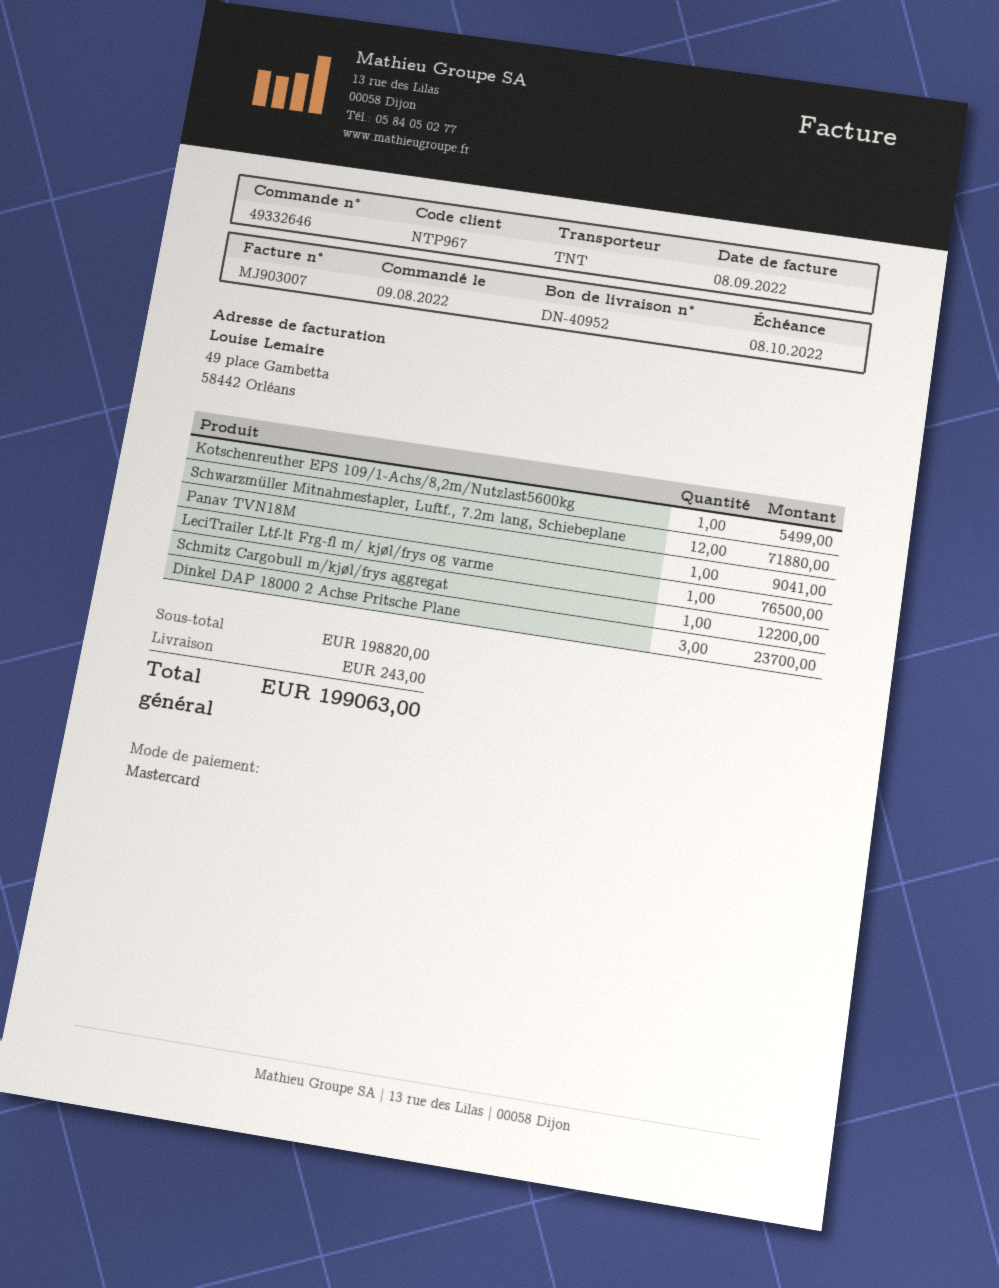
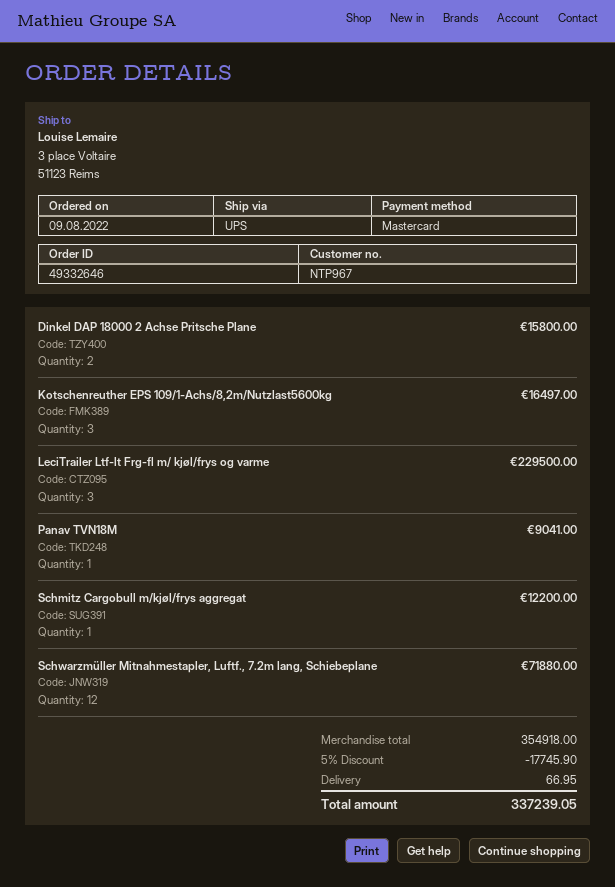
shipping method: TNT -> UPS
Kotschenreuther EPS 109/1-Achs/8,2m/Nutzlast5600kg: 1 for 5499.00 -> 3 for 16497.00
LeciTrailer Ltf-lt Frg-fl m/ kjøl/frys og varme: 1 for 76500.00 -> 3 for 229500.00
Dinkel DAP 18000 2 Achse Pritsche Plane: 3 for 23700.00 -> 2 for 15800.00
subtotal: 198820.00 -> 354918.00
discount: none -> 5% = 17745.90
shipping: 243.00 -> 66.95
total: 199063.00 -> 337239.05

